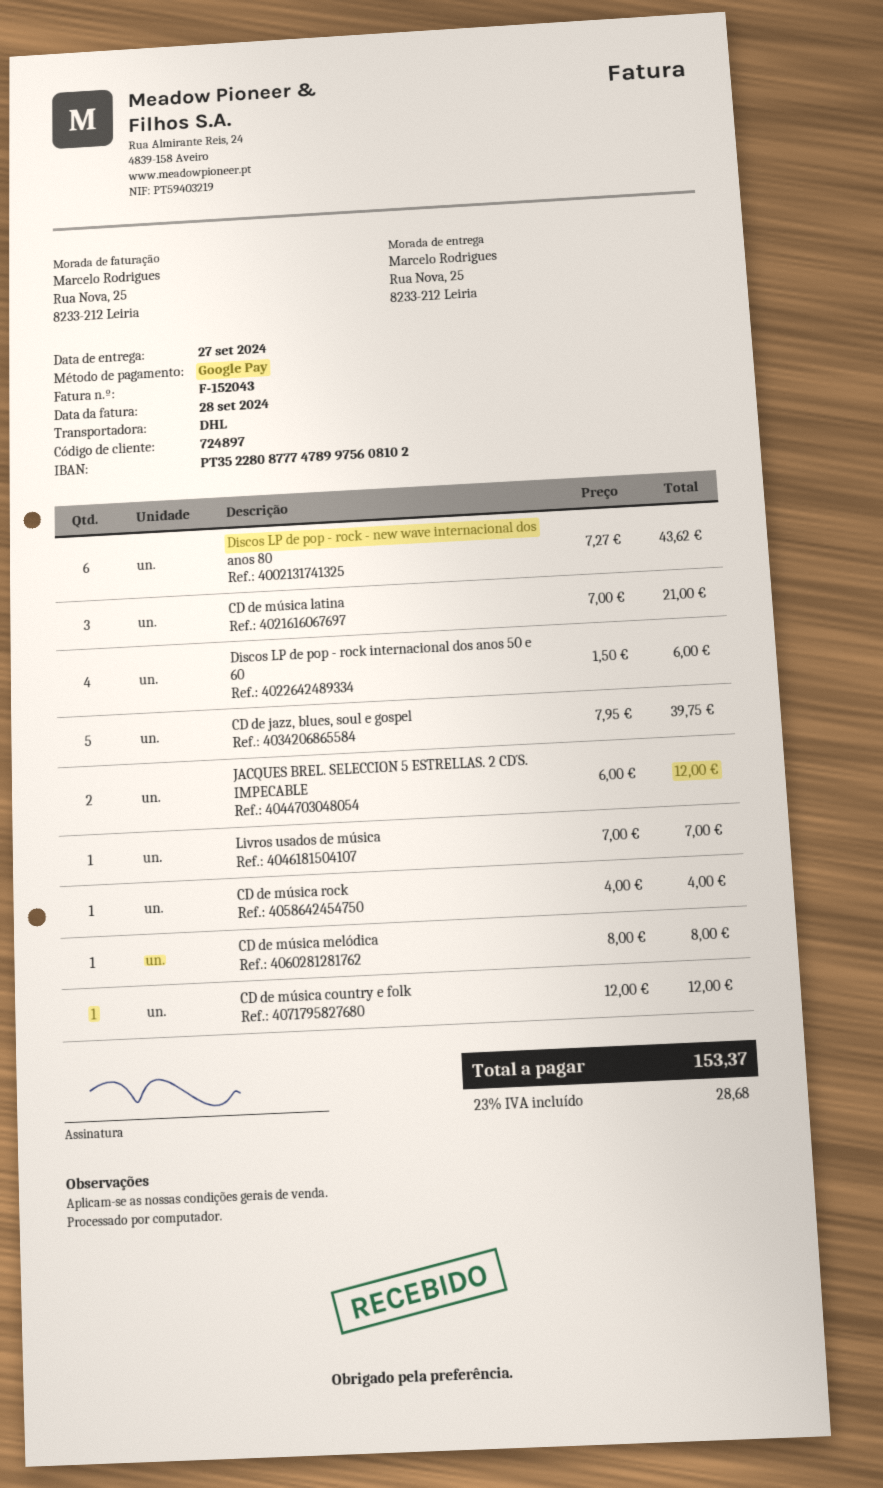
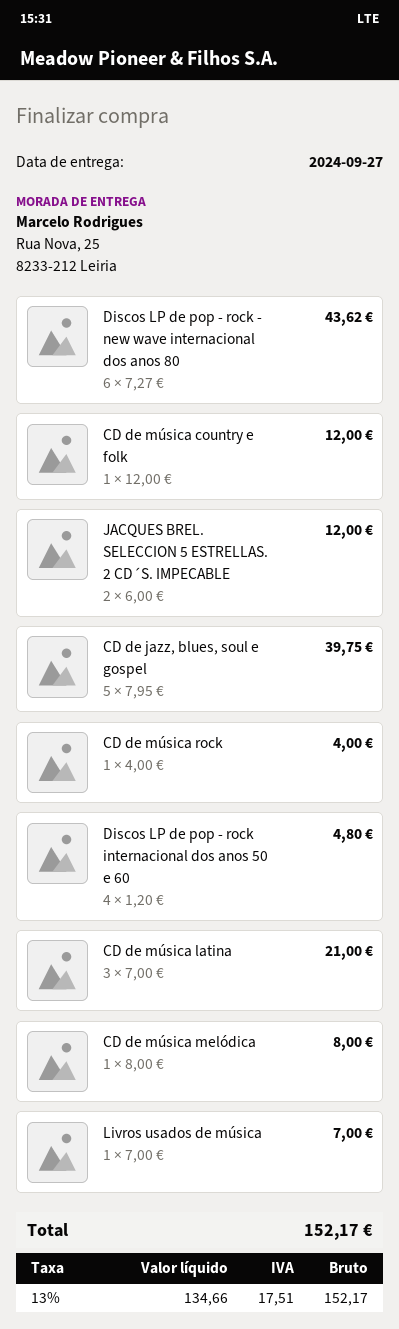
Discos LP de pop - rock internacional dos anos 50 e 60: 4 x 1.50 = 6.00 -> 4 x 1.20 = 4.80
tax: 23% = 28.68 -> 13% = 17.51
total: 153.37 -> 152.17

